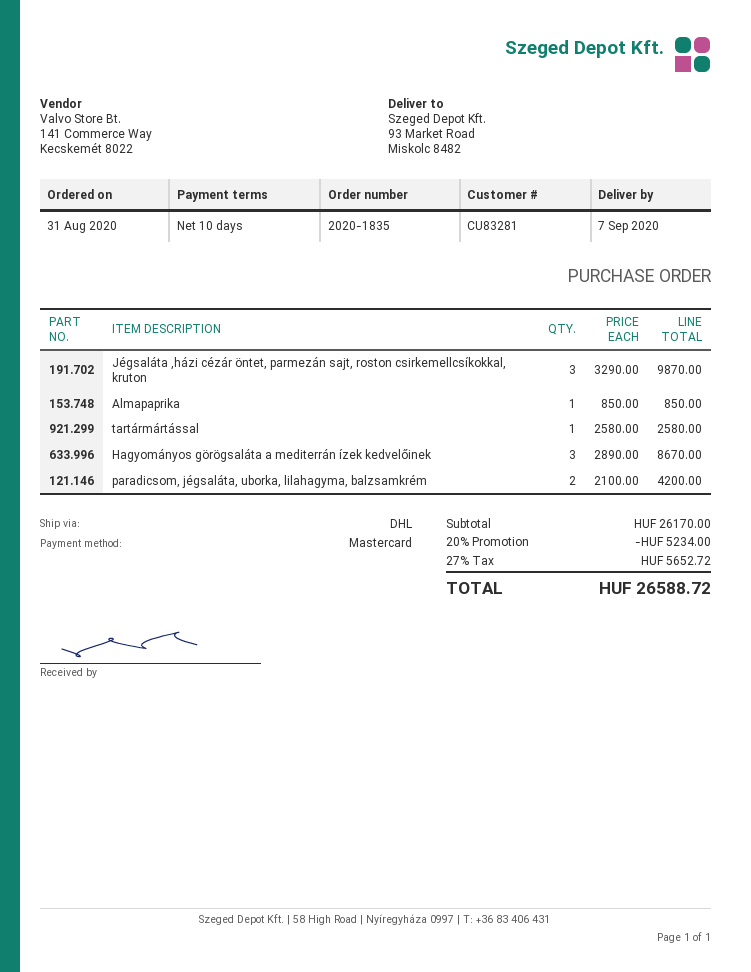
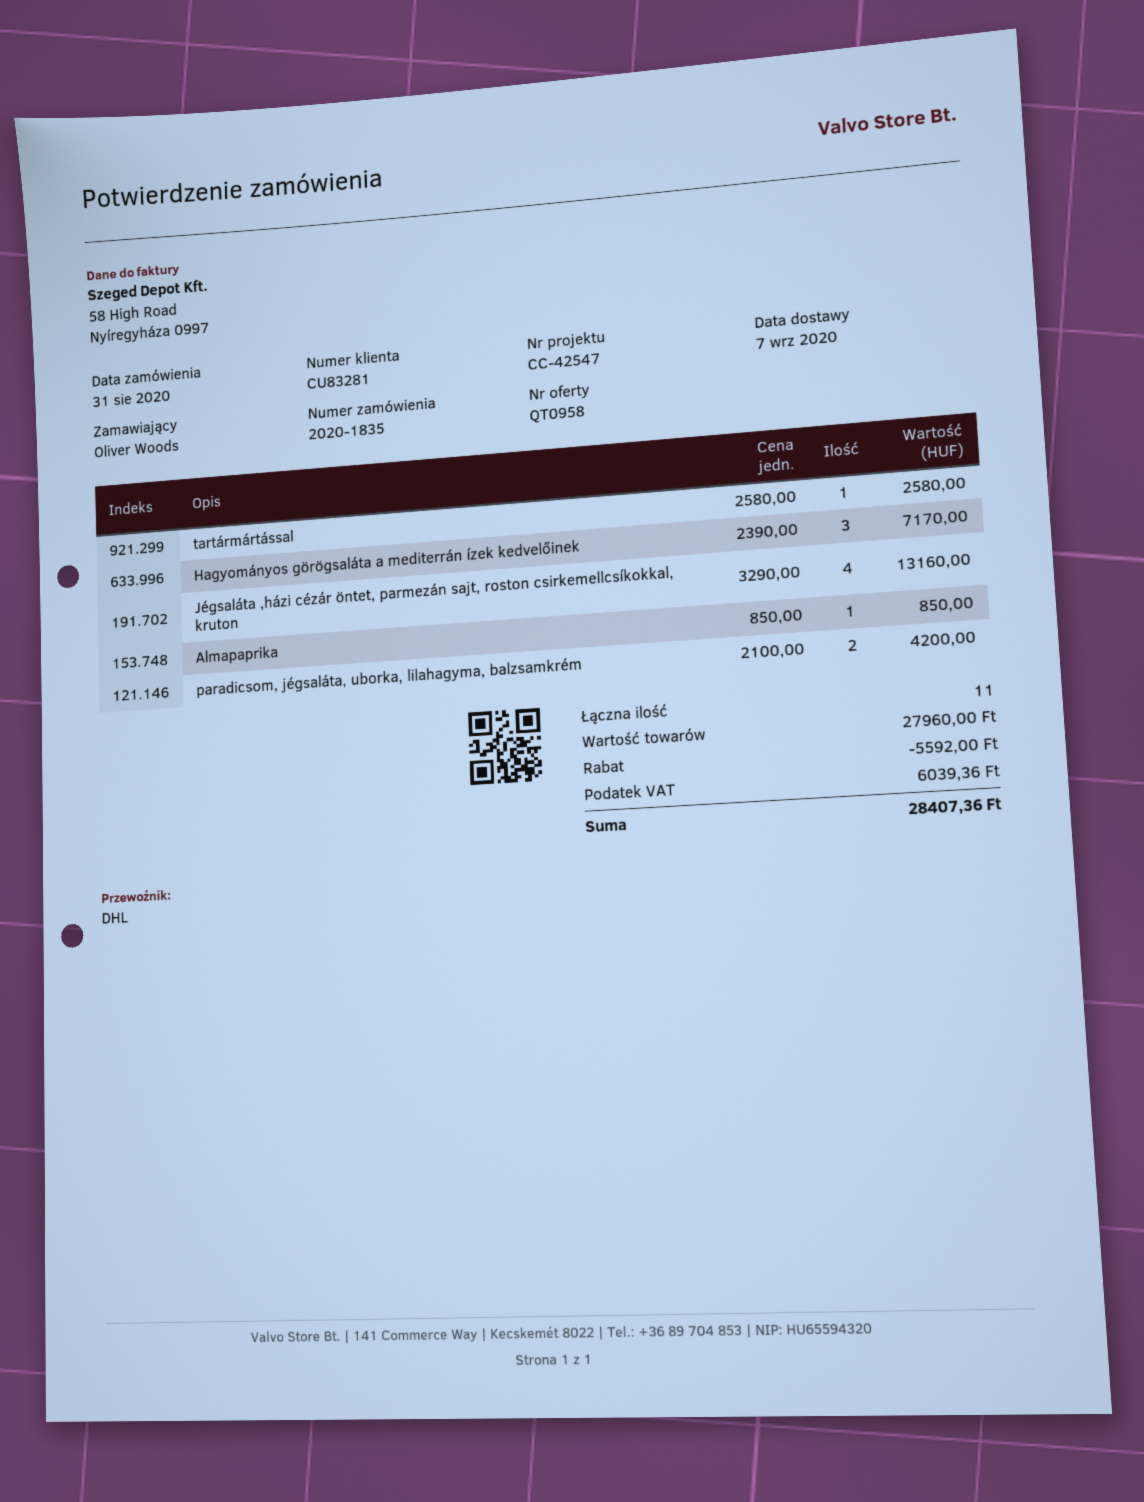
Jégsaláta ,házi cézár öntet, parmezán sajt, roston csirkemellcsíkokkal, kruton: 3 x 3290.00 = 9870.00 -> 4 x 3290.00 = 13160.00
Hagyományos görögsaláta a mediterrán ízek kedvelőinek: 3 x 2890.00 = 8670.00 -> 3 x 2390.00 = 7170.00
subtotal: 26170.00 -> 27960.00
discount: 5234.00 -> 5592.00
tax: 5652.72 -> 6039.36
total: 26588.72 -> 28407.36

